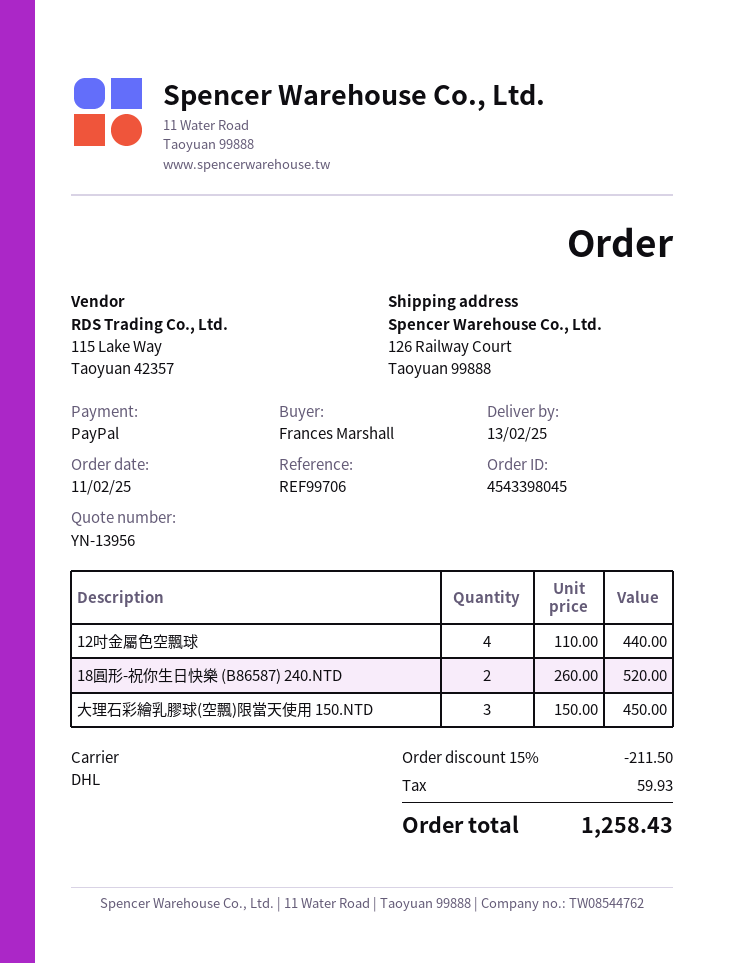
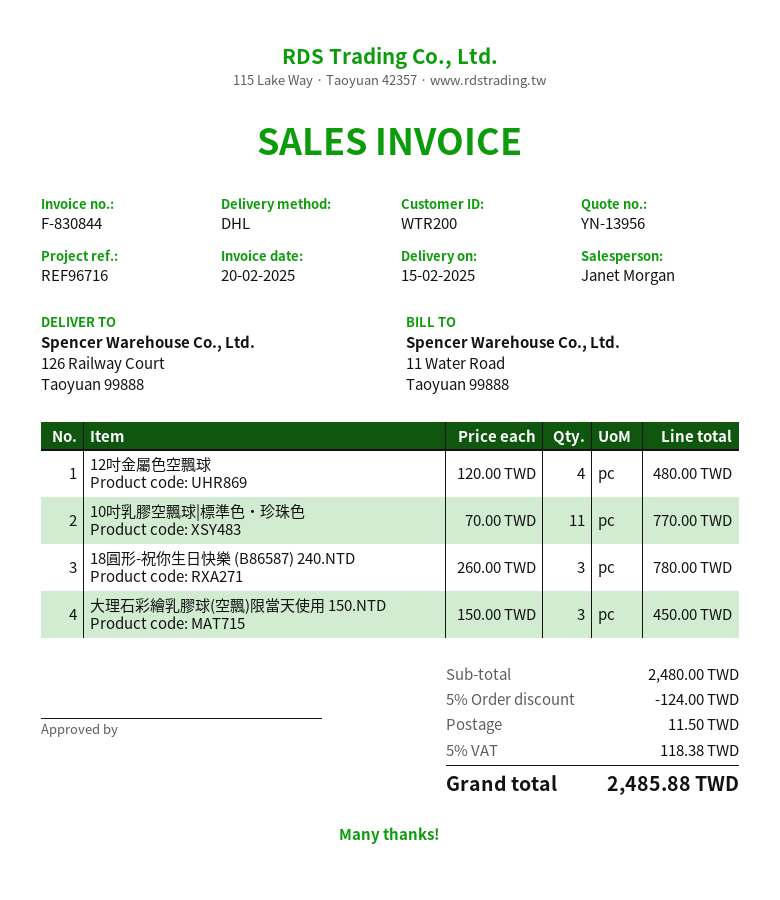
delivery date: 2025-02-13 -> 2025-02-15
reference: REF99706 -> REF96716
12吋金屬色空飄球: 4 x 110.00 = 440.00 -> 4 x 120.00 = 480.00
18圓形-祝你生日快樂 (B86587) 240.NTD: 2 x 260.00 = 520.00 -> 3 x 260.00 = 780.00
10吋乳膠空飄球|標準色・珍珠色: none -> 11 x 70.00 = 770.00
discount: 15% = 211.50 -> 5% = 124.00
shipping: none -> 11.50
tax: 59.93 -> 118.38
total: 1258.43 -> 2485.88

